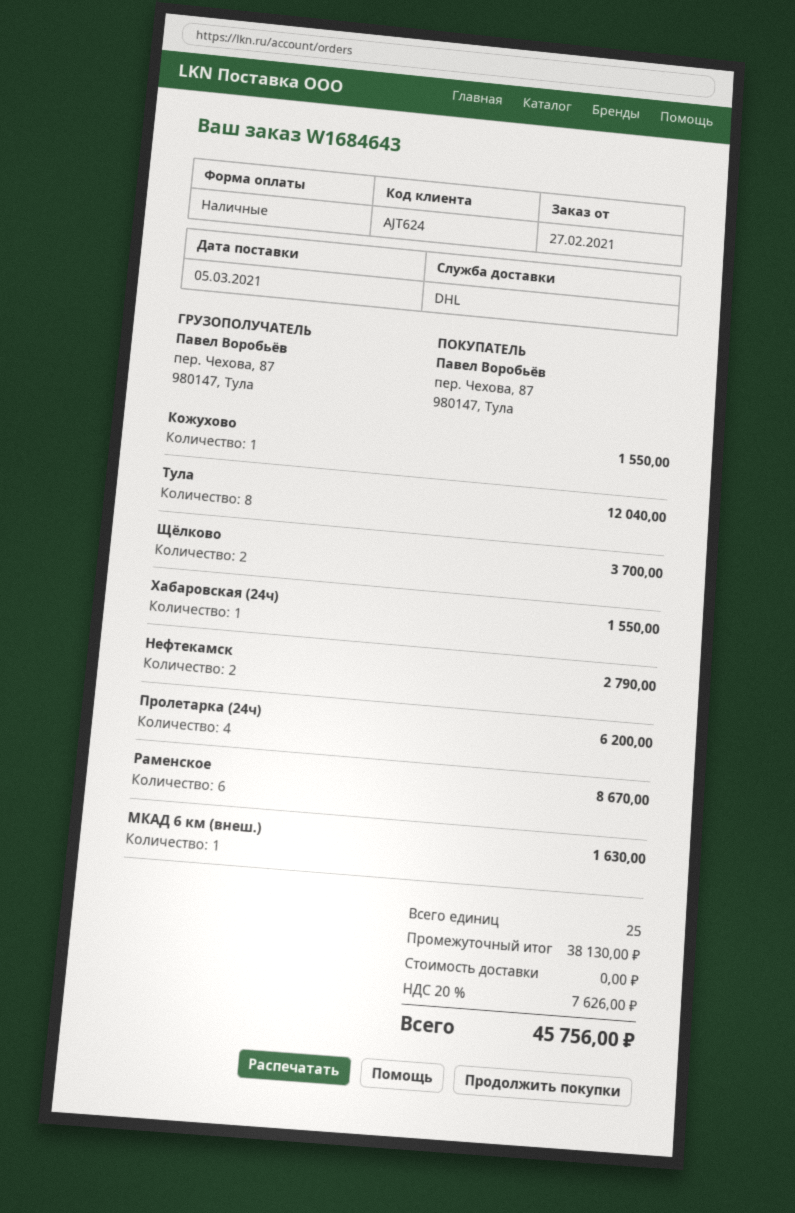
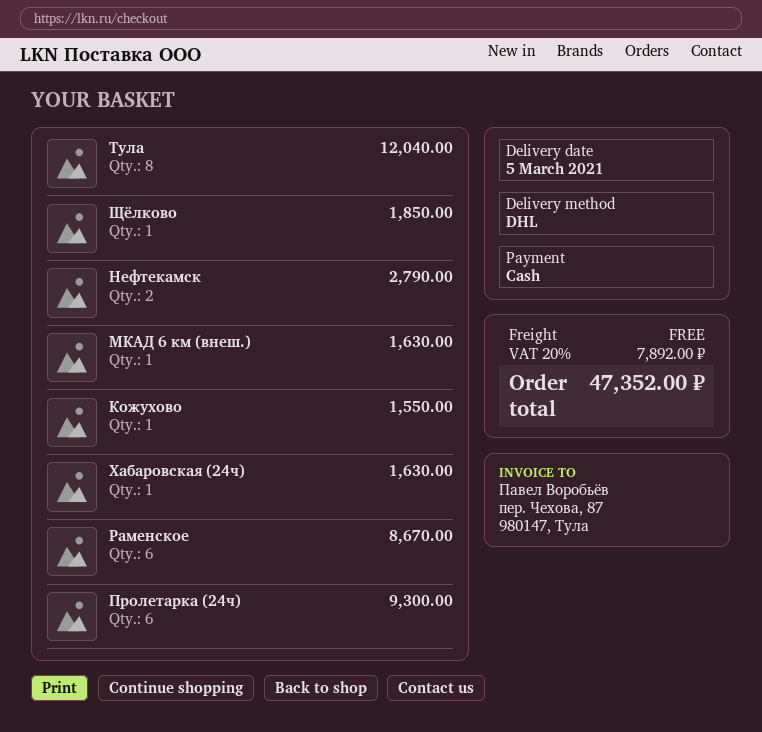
Щёлково: 2 for 3700.00 -> 1 for 1850.00
Хабаровская (24ч): 1 for 1550.00 -> 1 for 1630.00
Пролетарка (24ч): 4 for 6200.00 -> 6 for 9300.00
tax: 20% = 7626.00 -> 20% = 7892.00
total: 45756.00 -> 47352.00

